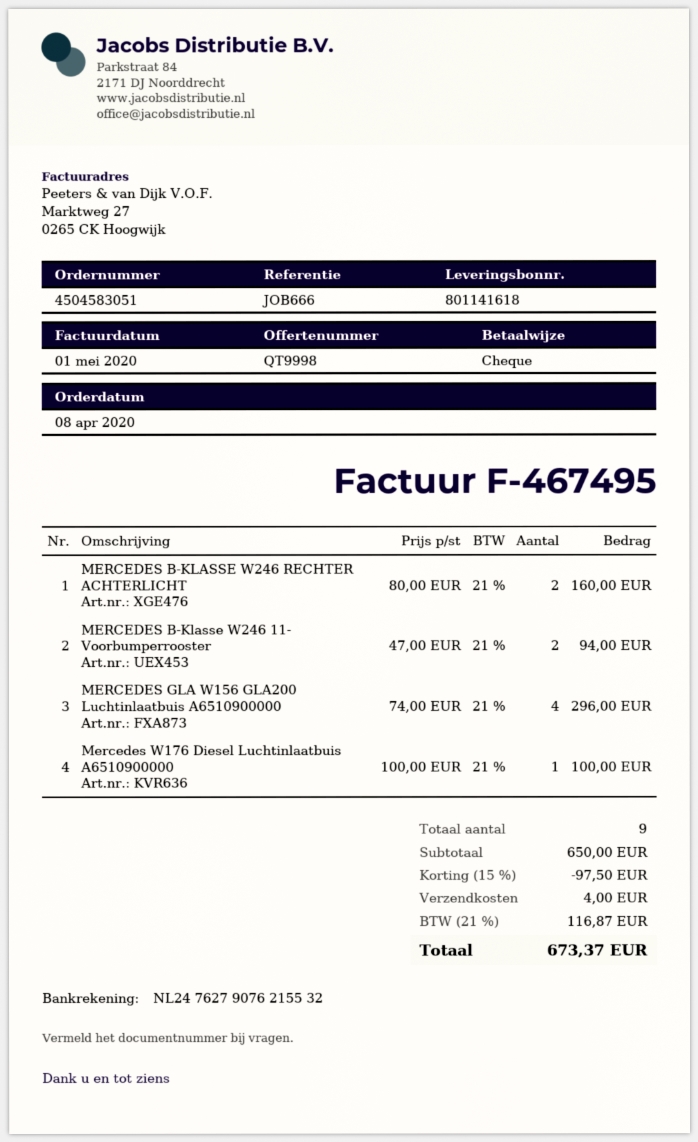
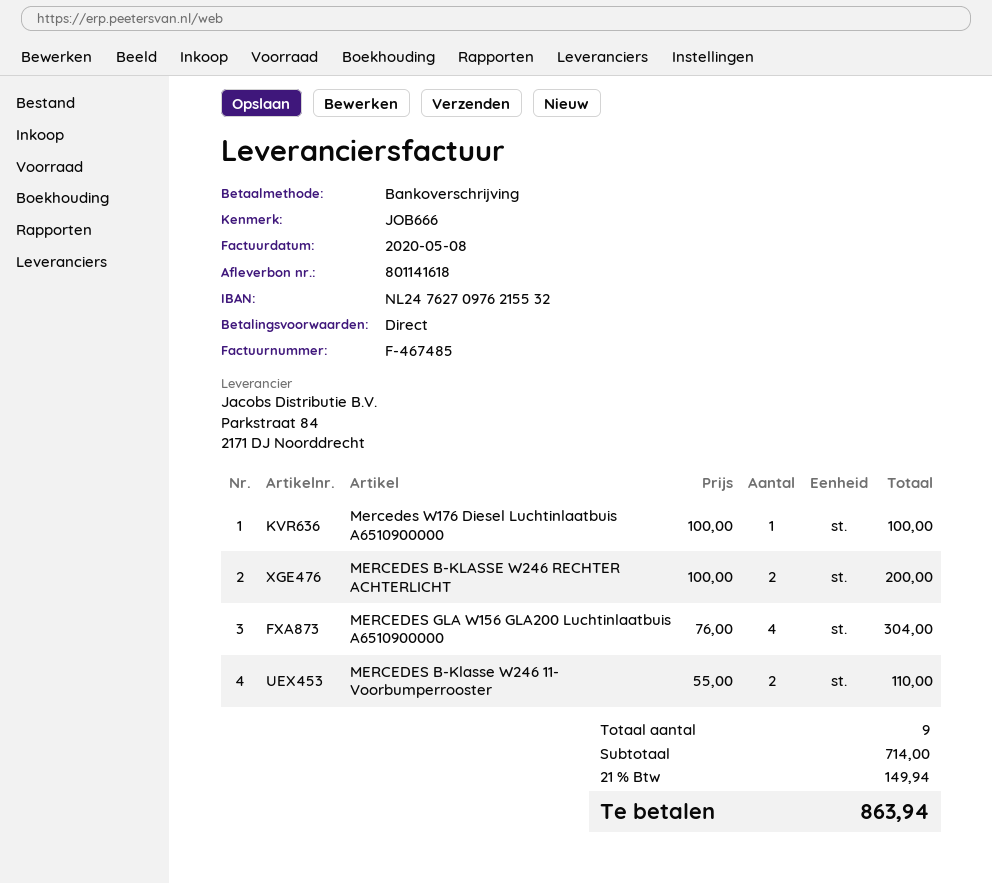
invoice number: F-467495 -> F-467485
invoice date: 2020-05-01 -> 2020-05-08
payment method: cheque -> bank transfer
bank account: NL2476279076215532 -> NL2476270976215532
MERCEDES B-KLASSE W246 RECHTER ACHTERLICHT: 2 x 80.00 = 160.00 -> 2 x 100.00 = 200.00
MERCEDES B-Klasse W246 11- Voorbumperrooster: 2 x 47.00 = 94.00 -> 2 x 55.00 = 110.00
MERCEDES GLA W156 GLA200 Luchtinlaatbuis A6510900000: 4 x 74.00 = 296.00 -> 4 x 76.00 = 304.00
subtotal: 650.00 -> 714.00
discount: 15% = 97.50 -> none
shipping: 4.00 -> none
tax: 21% = 116.87 -> 21% = 149.94
total: 673.37 -> 863.94

